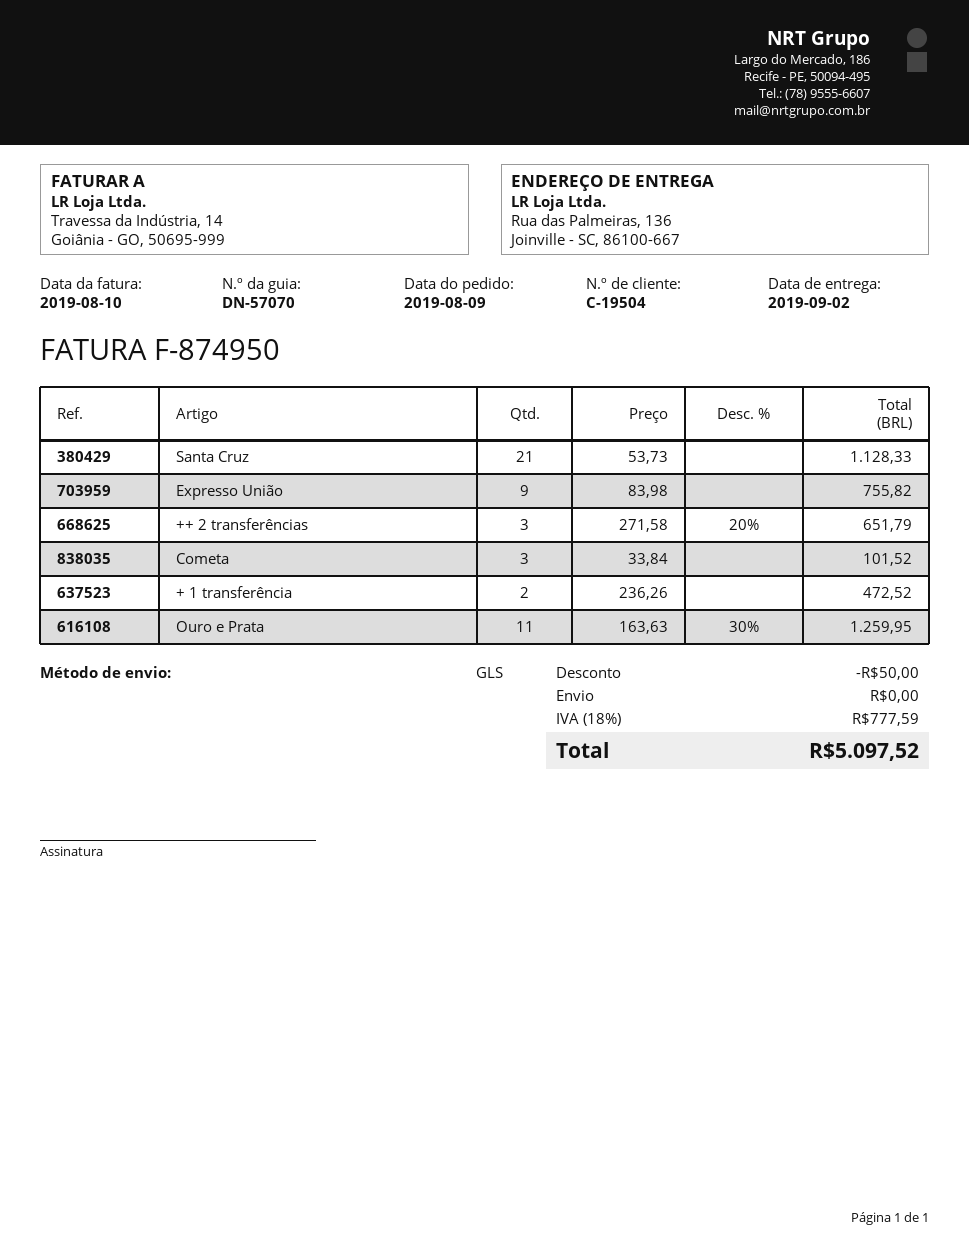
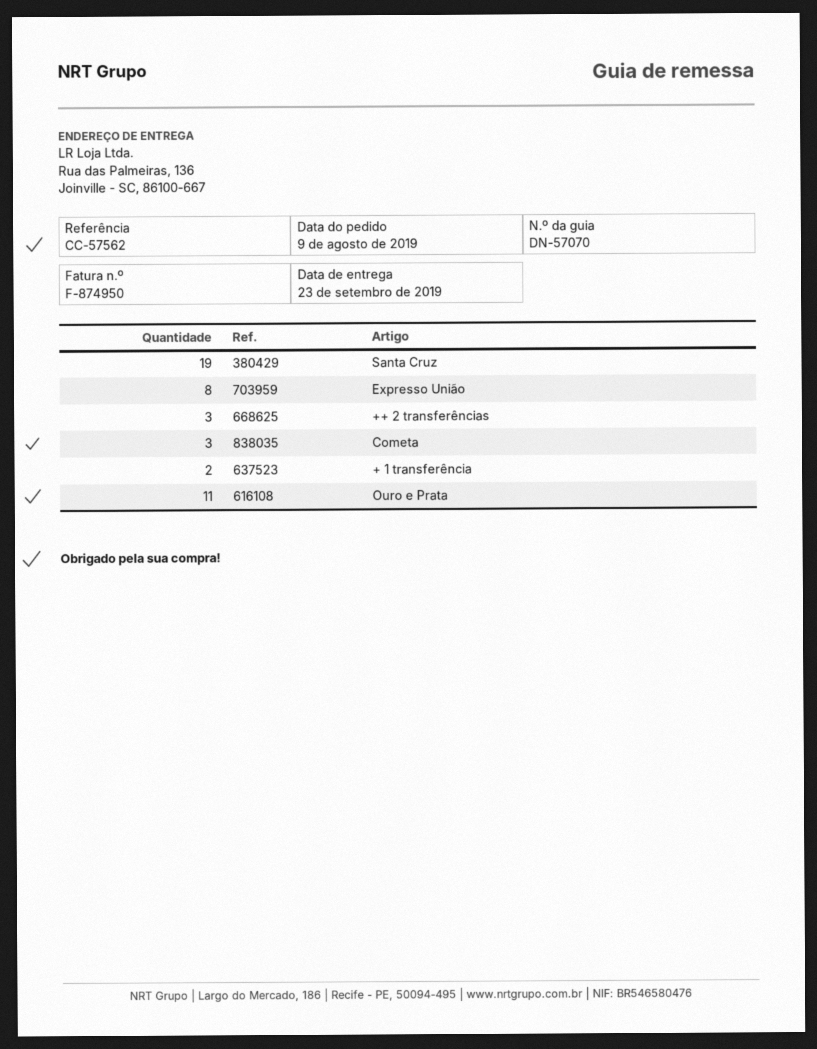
delivery date: 2019-09-02 -> 2019-09-23
Santa Cruz: 21 -> 19
Expresso União: 9 -> 8

